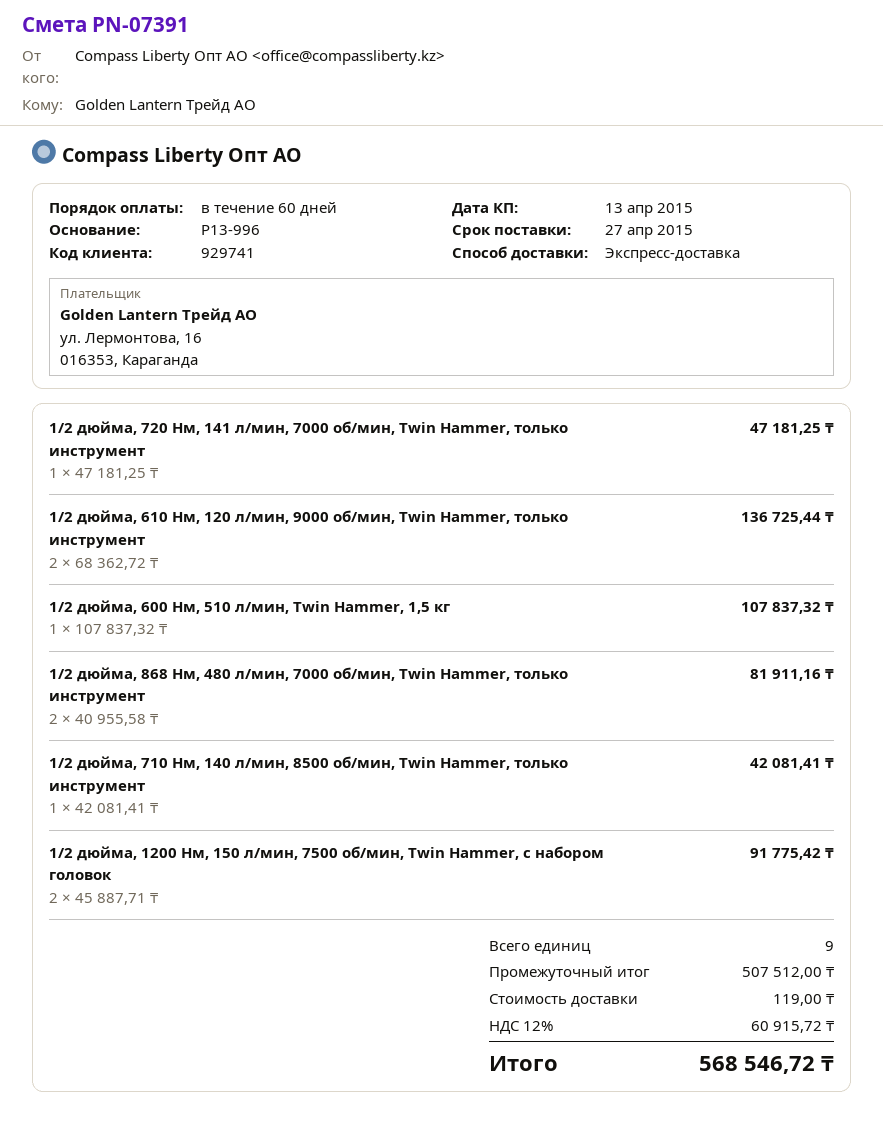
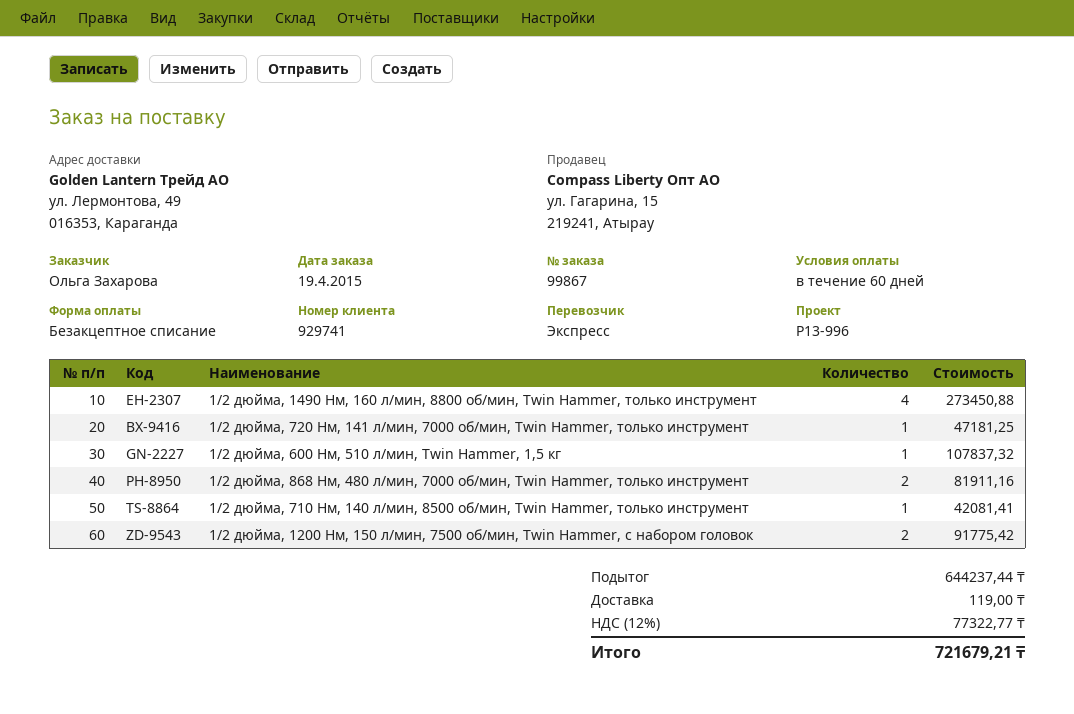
1/2 дюйма, 610 Нм, 120 л/мин, 9000 об/мин, Twin Hammer, только инструмент: 2 for 136725.44 -> none
1/2 дюйма, 1490 Нм, 160 л/мин, 8800 об/мин, Twin Hammer, только инструмент: none -> 4 for 273450.88
subtotal: 507512.00 -> 644237.44
tax: 12% = 60915.72 -> 12% = 77322.77
total: 568546.72 -> 721679.21

